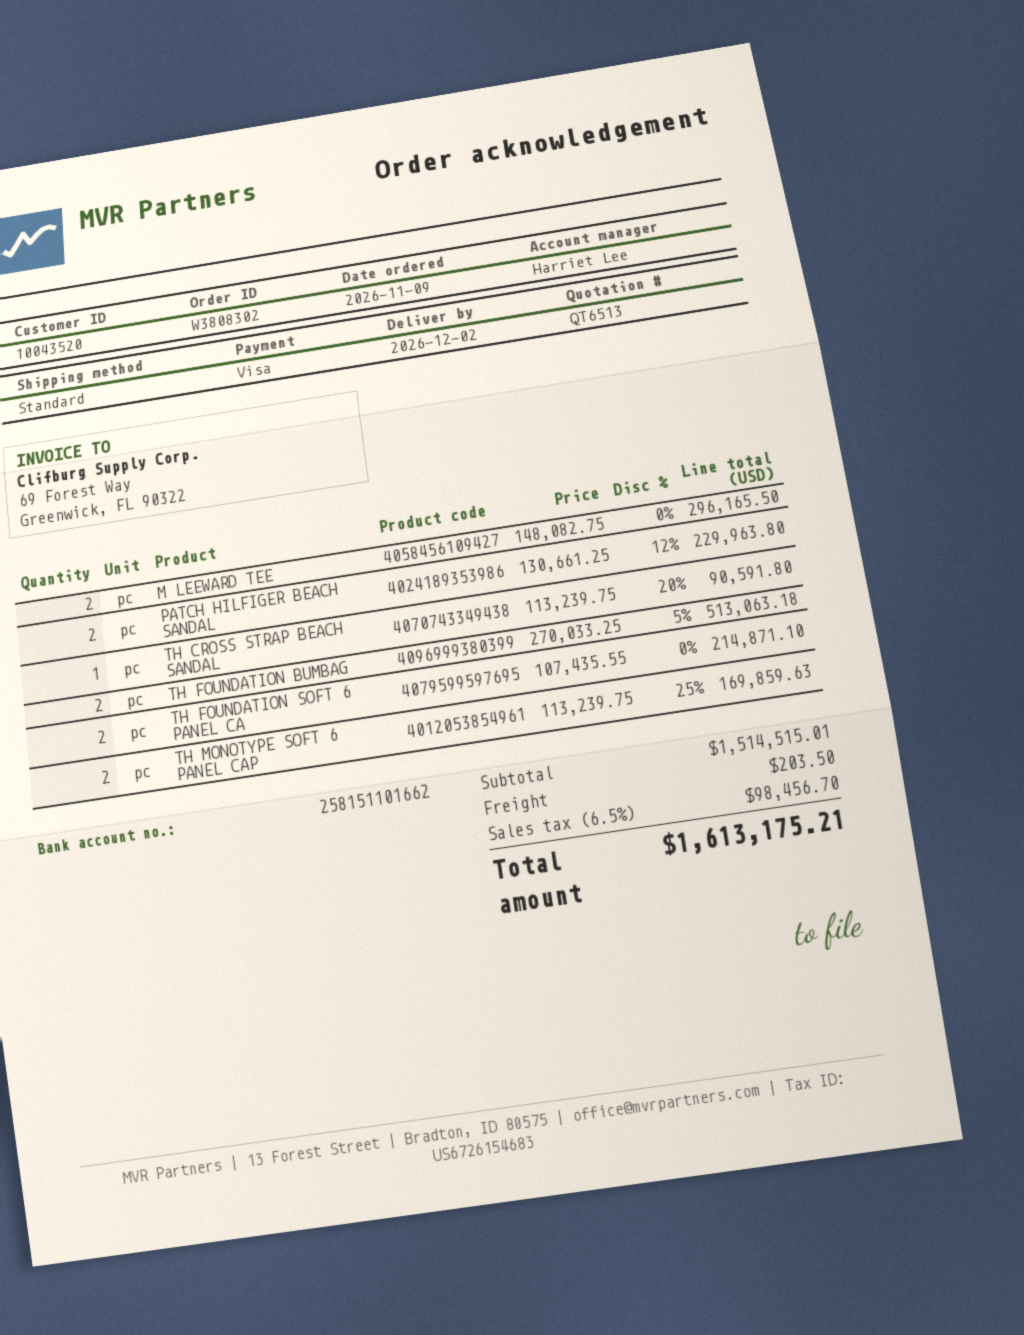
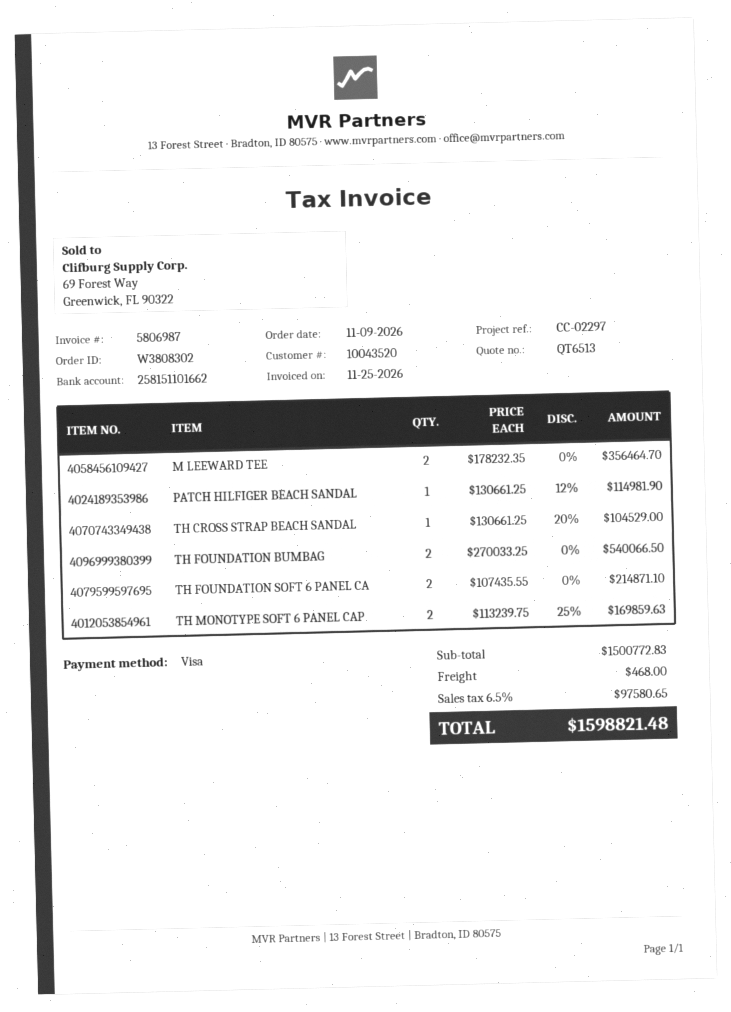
M LEEWARD TEE: 2 x 148082.75 = 296165.50 -> 2 x 178232.35 = 356464.70
PATCH HILFIGER BEACH SANDAL: 2 x 130661.25 - 12% = 229963.80 -> 1 x 130661.25 - 12% = 114981.90
TH CROSS STRAP BEACH SANDAL: 1 x 113239.75 - 20% = 90591.80 -> 1 x 130661.25 - 20% = 104529.00
TH FOUNDATION BUMBAG: 2 x 270033.25 - 5% = 513063.18 -> 2 x 270033.25 = 540066.50
subtotal: 1514515.01 -> 1500772.83
shipping: 203.50 -> 468.00
tax: 6.5% = 98456.70 -> 6.5% = 97580.65
total: 1613175.21 -> 1598821.48

